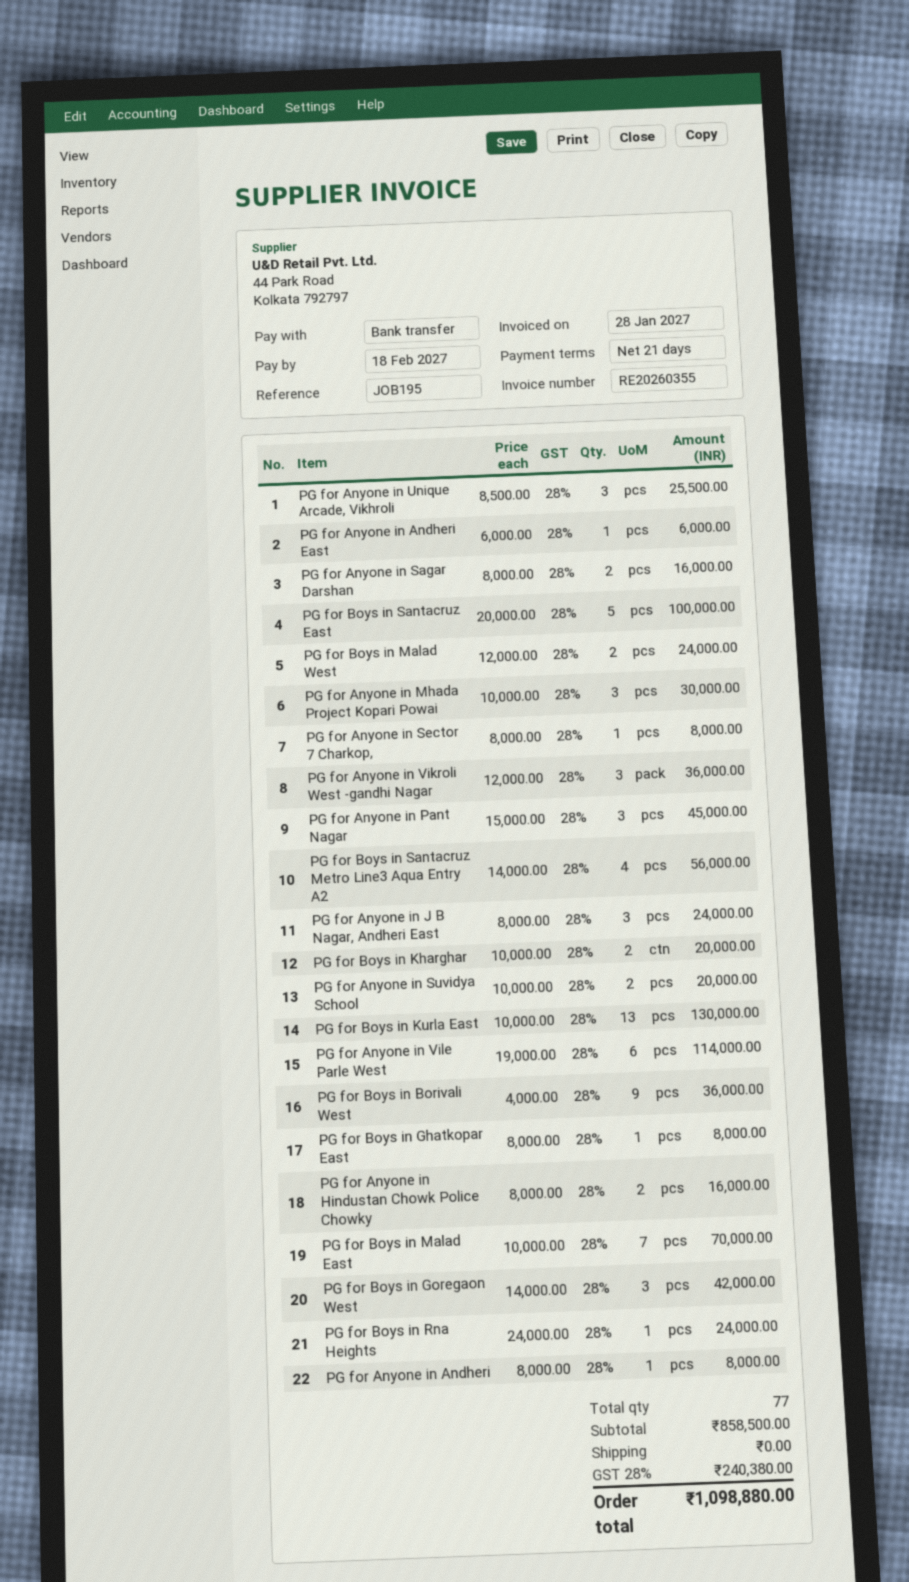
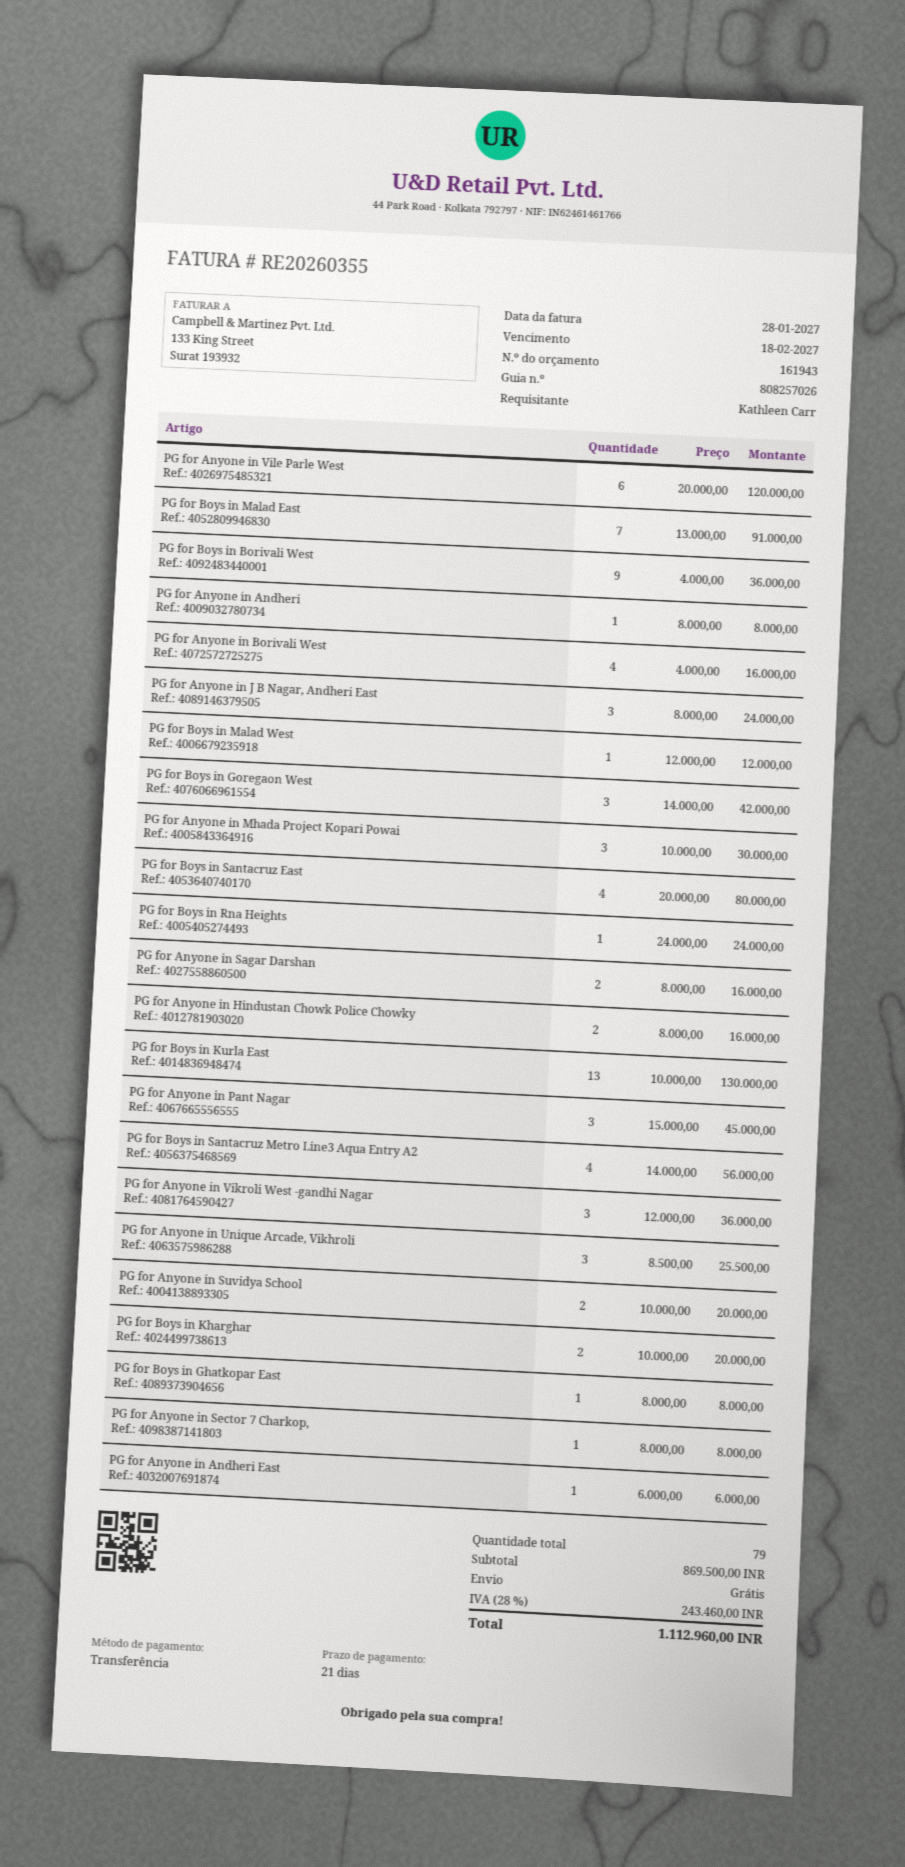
PG for Boys in Santacruz East: 5 x 20000.00 = 100000.00 -> 4 x 20000.00 = 80000.00
PG for Boys in Malad West: 2 x 12000.00 = 24000.00 -> 1 x 12000.00 = 12000.00
PG for Anyone in Vile Parle West: 6 x 19000.00 = 114000.00 -> 6 x 20000.00 = 120000.00
PG for Boys in Malad East: 7 x 10000.00 = 70000.00 -> 7 x 13000.00 = 91000.00
PG for Anyone in Borivali West: none -> 4 x 4000.00 = 16000.00
total quantity: 77 -> 79
subtotal: 858500.00 -> 869500.00
tax: 28% = 240380.00 -> 28% = 243460.00
total: 1098880.00 -> 1112960.00

